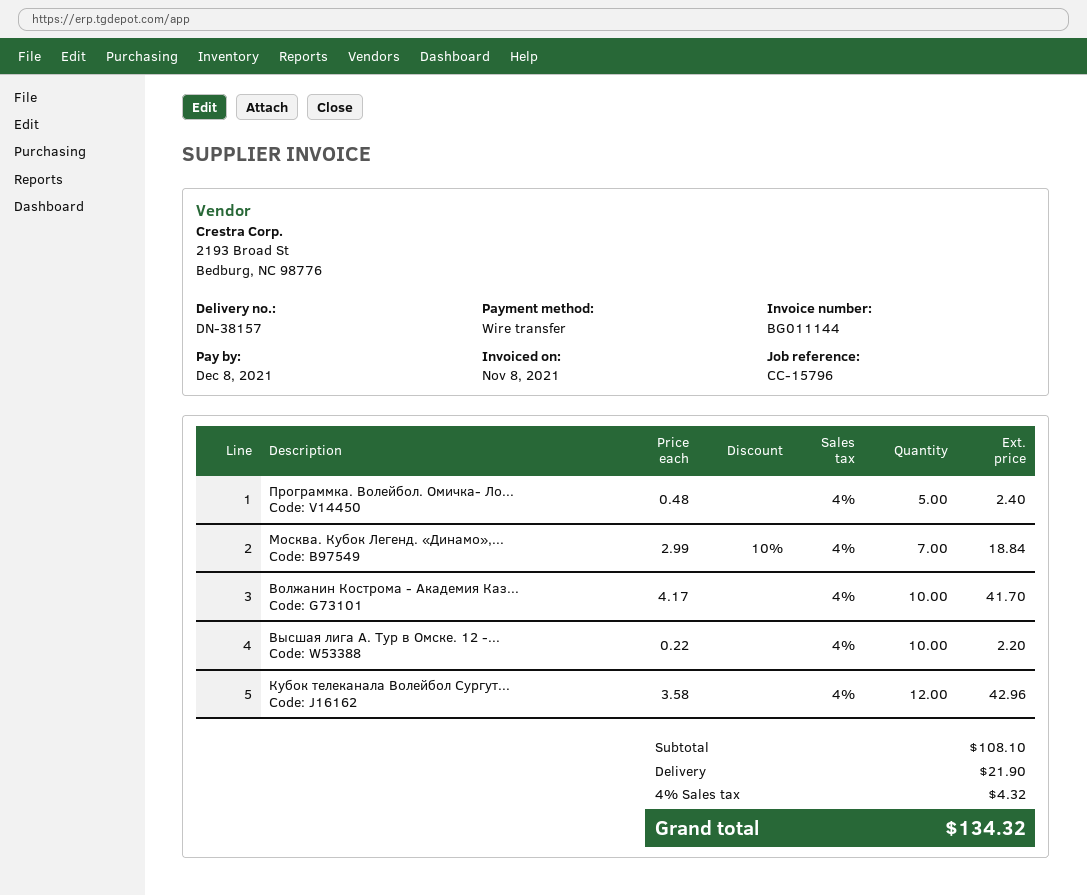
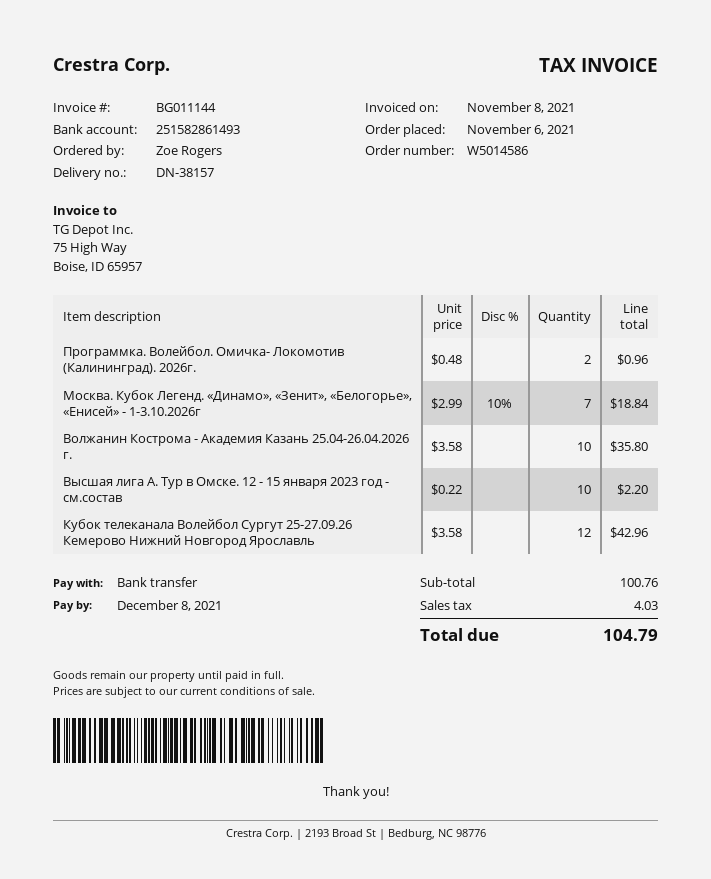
Программка. Волейбол. Омичка- Ло...: 5 x 0.48 = 2.40 -> 2 x 0.48 = 0.96
Волжанин Кострома - Академия Каз...: 10 x 4.17 = 41.70 -> 10 x 3.58 = 35.80
subtotal: 108.10 -> 100.76
shipping: 21.90 -> none
tax: 4.32 -> 4.03
total: 134.32 -> 104.79

